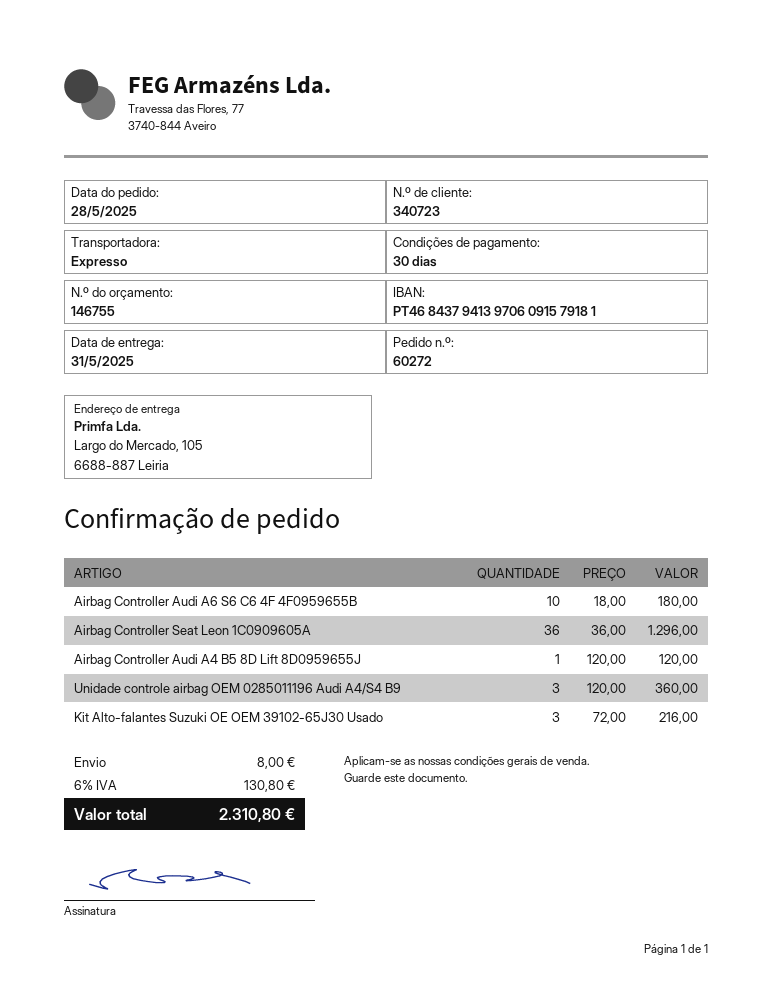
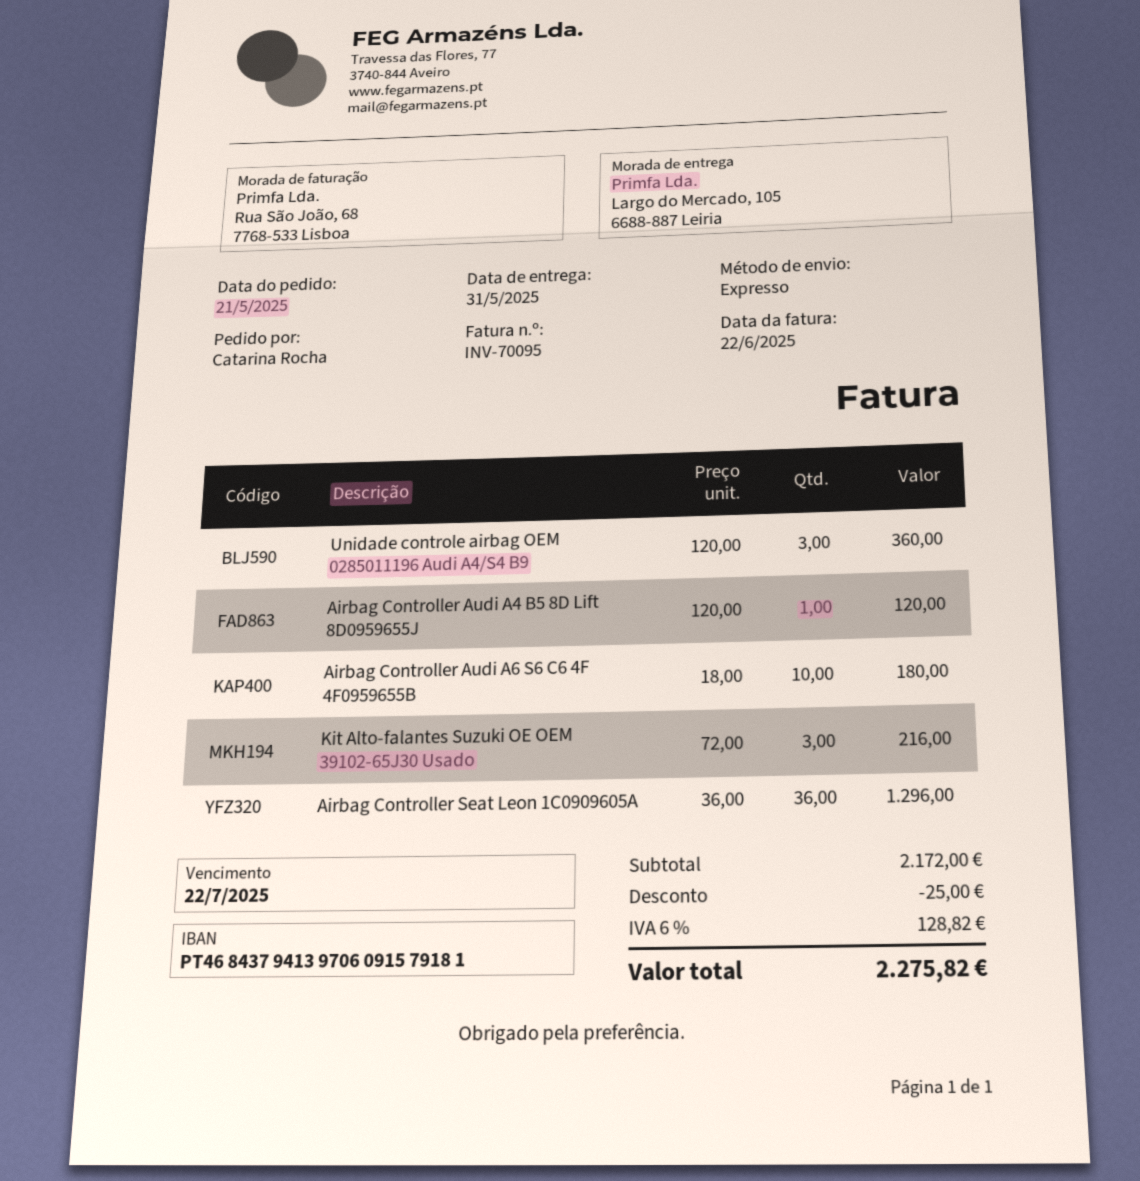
order date: 2025-05-28 -> 2025-05-21
discount: none -> 25.00
shipping: 8.00 -> none
tax: 6% = 130.80 -> 6% = 128.82
total: 2310.80 -> 2275.82

